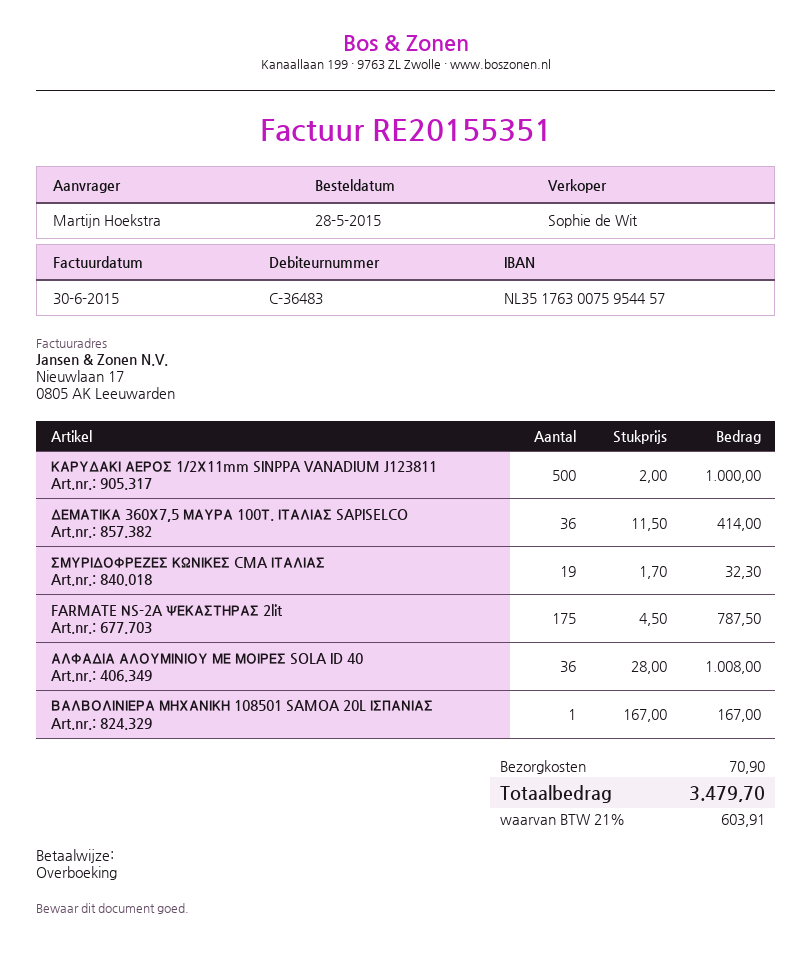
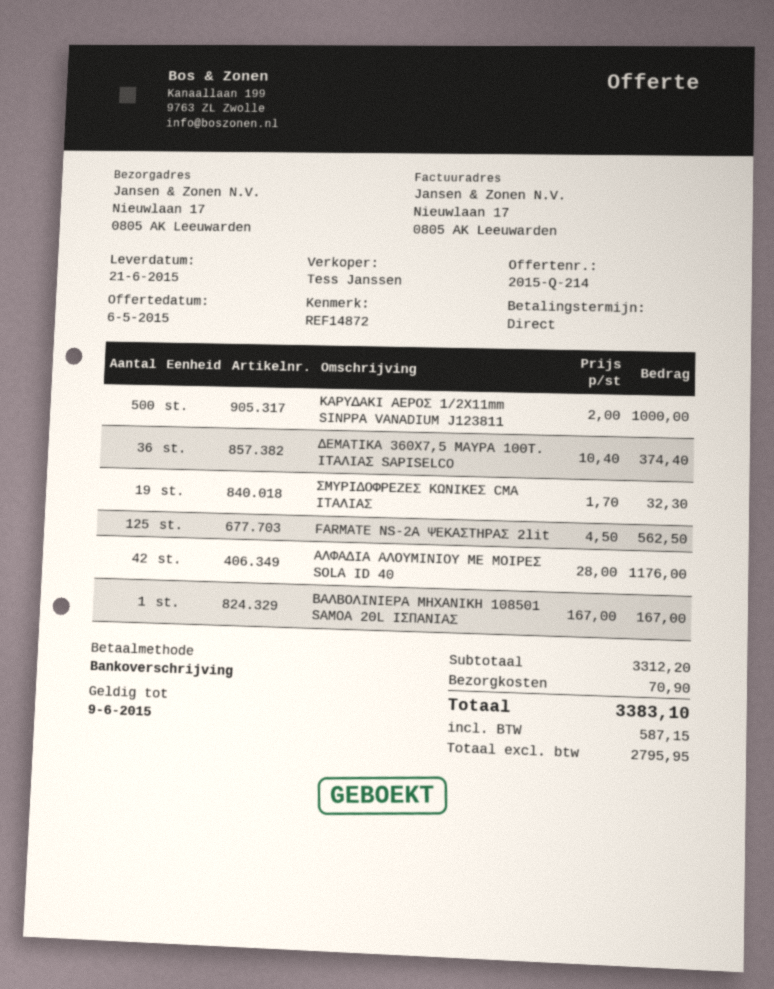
sales rep: Sophie de Wit -> Tess Janssen
ΔΕΜΑΤΙΚΑ 360Χ7,5 ΜΑΥΡΑ 100Τ. ΙΤΑΛΙΑΣ SAPISELCO: 36 x 11.50 = 414.00 -> 36 x 10.40 = 374.40
FARMATE ΝS-2A ΨΕΚΑΣΤΗΡΑΣ 2lit: 175 x 4.50 = 787.50 -> 125 x 4.50 = 562.50
ΑΛΦΑΔΙΑ ΑΛΟΥΜΙΝΙΟΥ ΜΕ ΜΟΙΡΕΣ SOLA ID 40: 36 x 28.00 = 1008.00 -> 42 x 28.00 = 1176.00
tax: 603.91 -> 587.15
total: 3479.70 -> 3383.10

